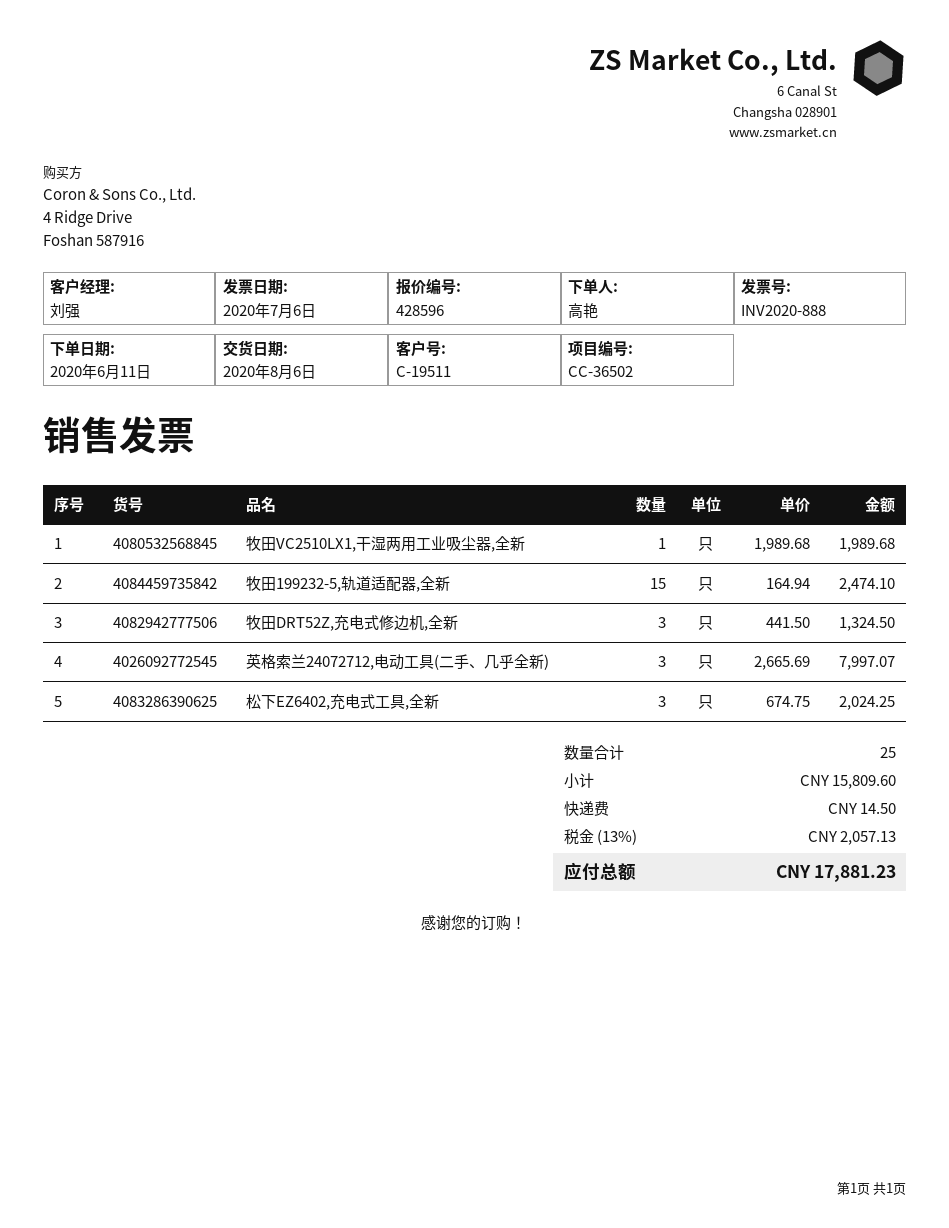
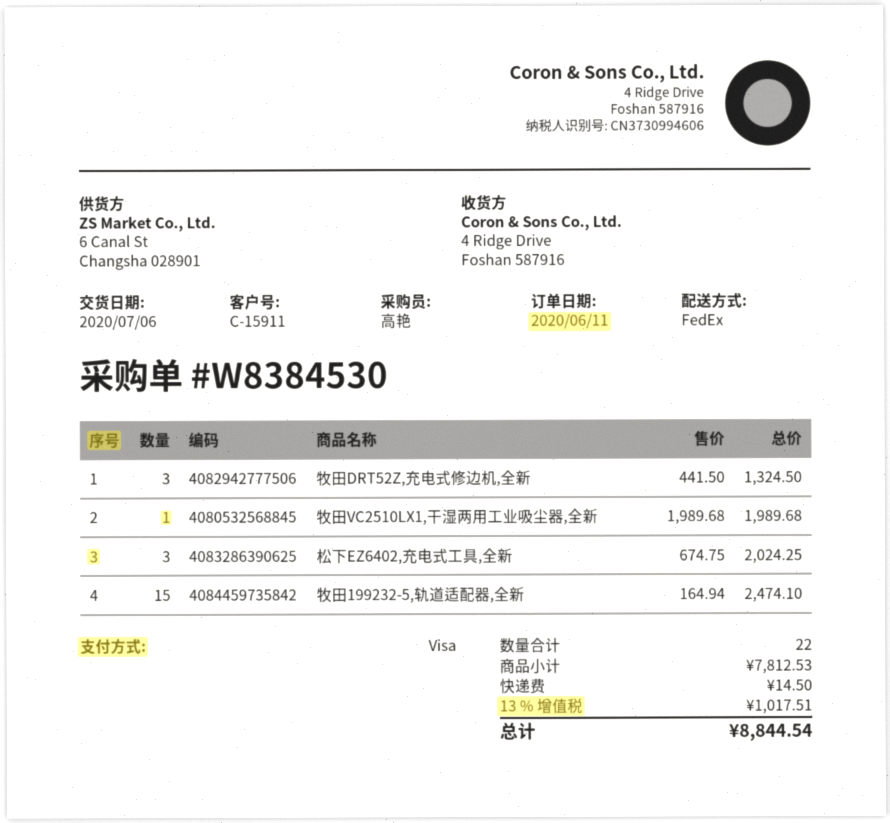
delivery date: 2020-08-06 -> 2020-07-06
customer number: C-19511 -> C-15911
英格索兰24072712,电动工具(二手、几乎全新): 3 x 2665.69 = 7997.07 -> none
total quantity: 25 -> 22
subtotal: 15809.60 -> 7812.53
tax: 13% = 2057.13 -> 13% = 1017.51
total: 17881.23 -> 8844.54

